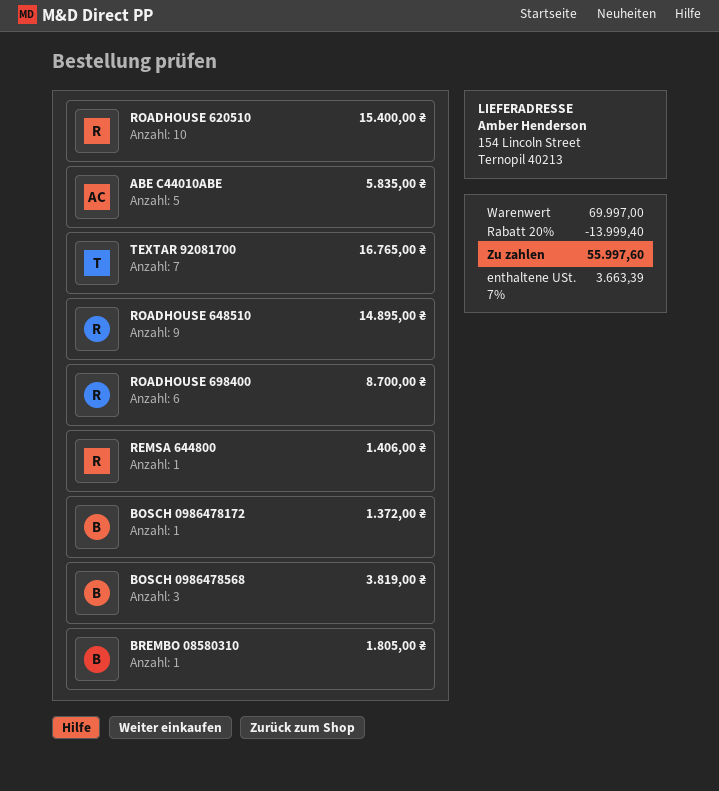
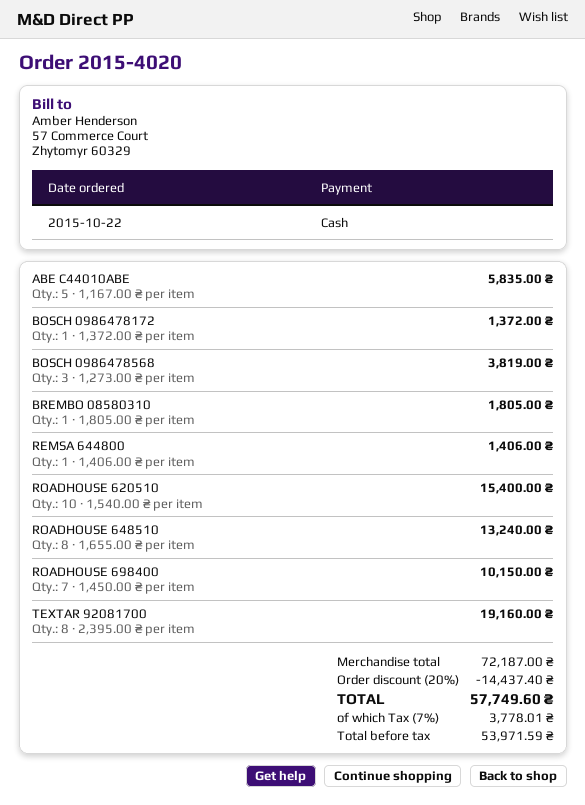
TEXTAR 92081700: 7 for 16765.00 -> 8 for 19160.00
ROADHOUSE 648510: 9 for 14895.00 -> 8 for 13240.00
ROADHOUSE 698400: 6 for 8700.00 -> 7 for 10150.00
subtotal: 69997.00 -> 72187.00
discount: 20% = 13999.40 -> 20% = 14437.40
tax: 7% = 3663.39 -> 7% = 3778.01
total: 55997.60 -> 57749.60

